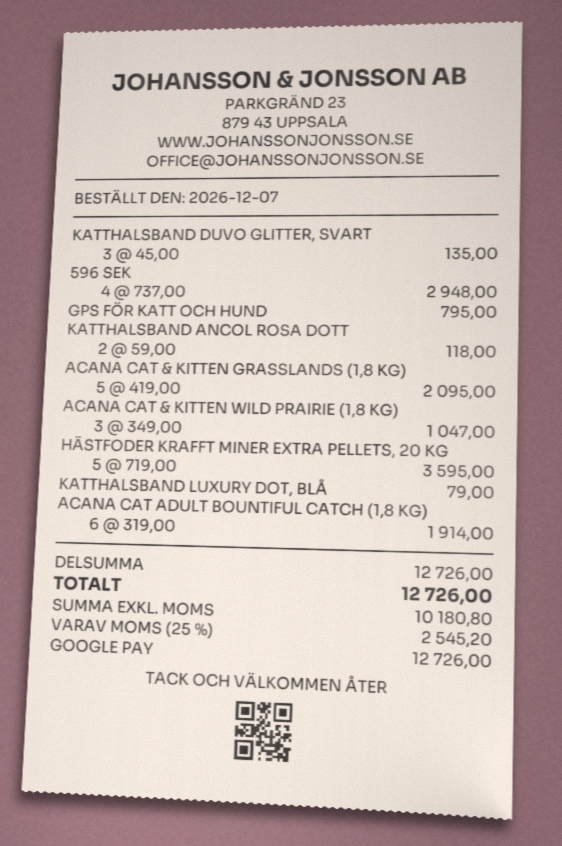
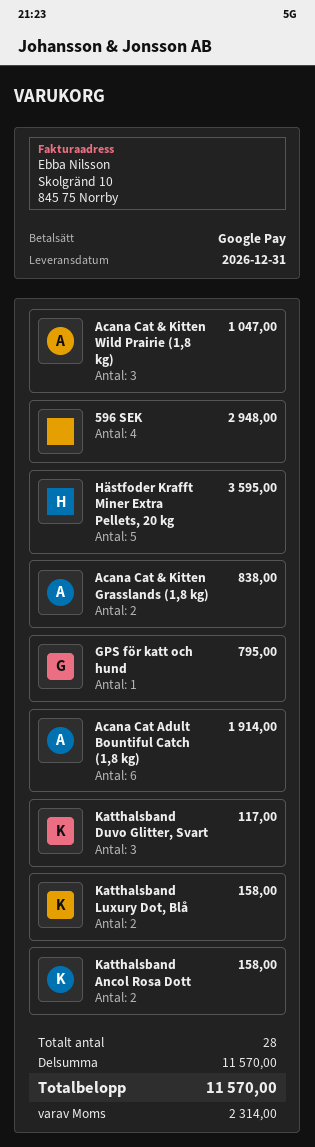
KATTHALSBAND DUVO GLITTER, SVART: 3 for 135.00 -> 3 for 117.00
KATTHALSBAND ANCOL ROSA DOTT: 2 for 118.00 -> 2 for 158.00
ACANA CAT & KITTEN GRASSLANDS (1,8 KG): 5 for 2095.00 -> 2 for 838.00
KATTHALSBAND LUXURY DOT, BLÅ: 1 for 79.00 -> 2 for 158.00
subtotal: 12726.00 -> 11570.00
tax: 2545.20 -> 2314.00
total: 12726.00 -> 11570.00

